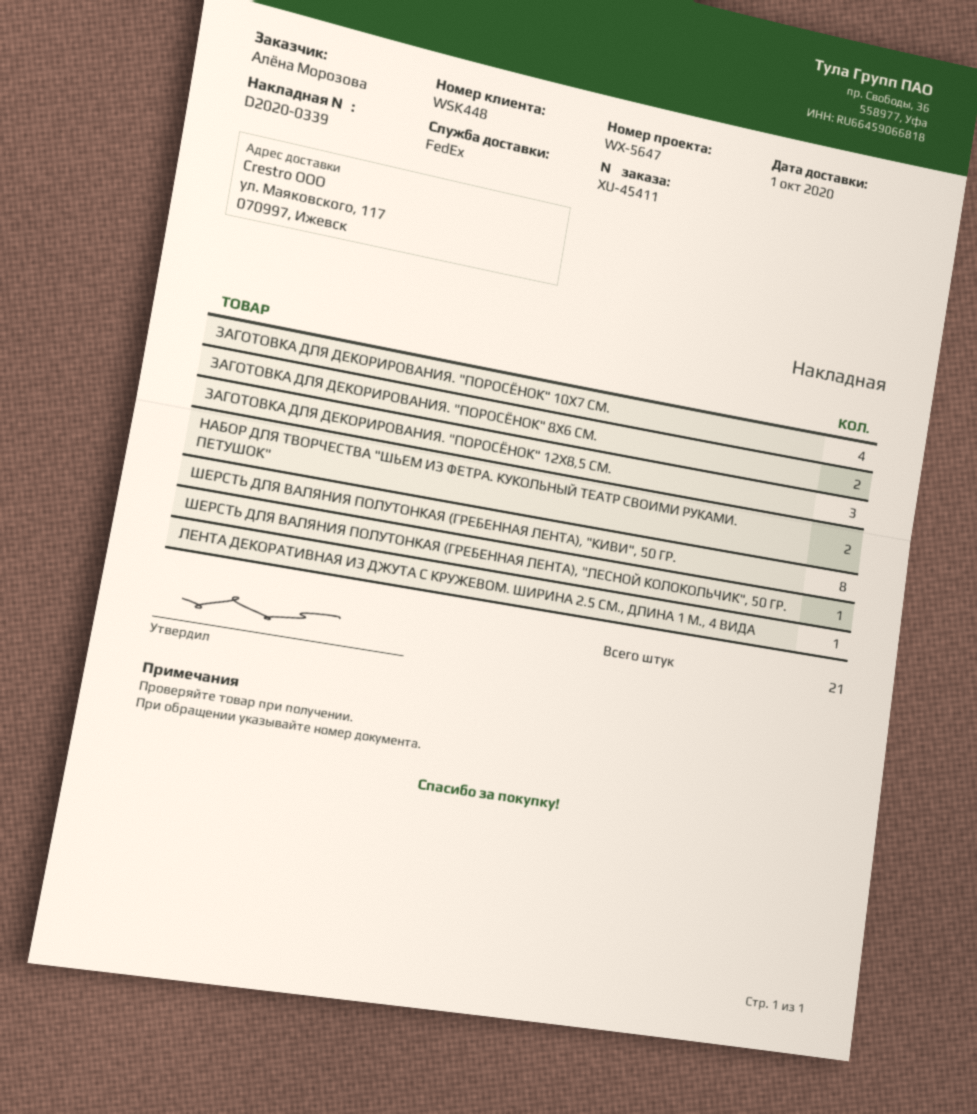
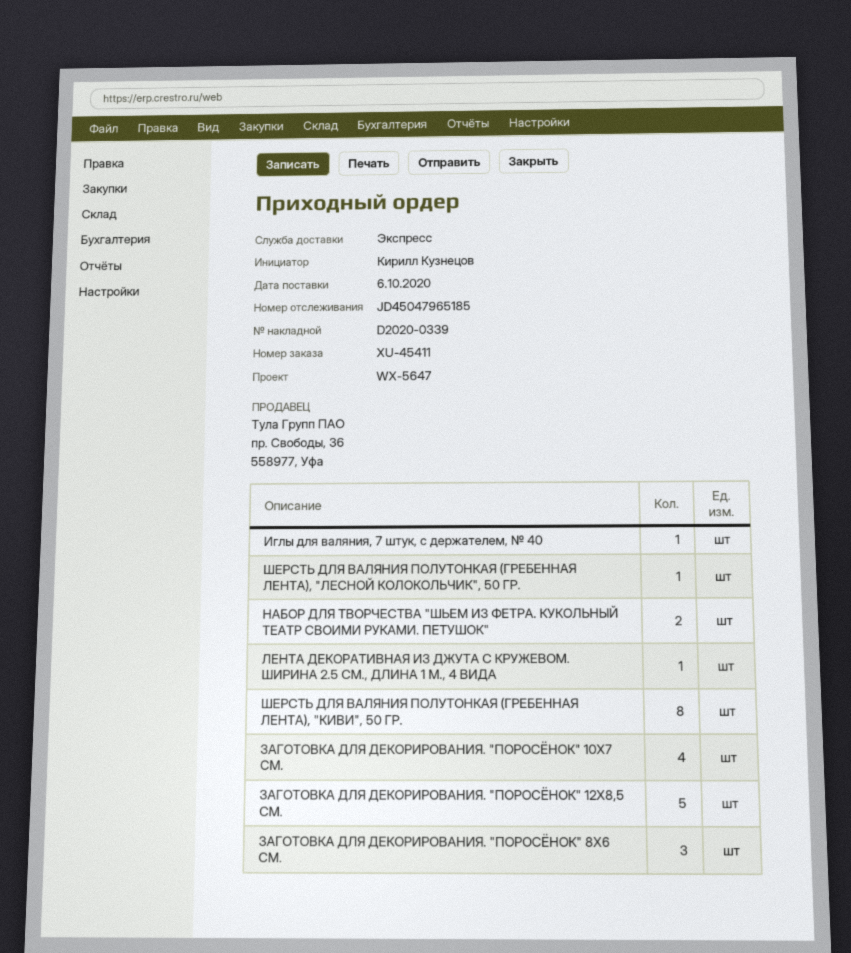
delivery date: 2020-10-01 -> 2020-10-06
ordered by: Алёна Морозова -> Кирилл Кузнецов
shipping method: FedEx -> express
ЗАГОТОВКА ДЛЯ ДЕКОРИРОВАНИЯ. "ПОРОСЁНОК" 8Х6 СМ.: 2 -> 3
ЗАГОТОВКА ДЛЯ ДЕКОРИРОВАНИЯ. "ПОРОСЁНОК" 12Х8,5 СМ.: 3 -> 5
Иглы для валяния, 7 штук, с держателем, № 40: none -> 1

